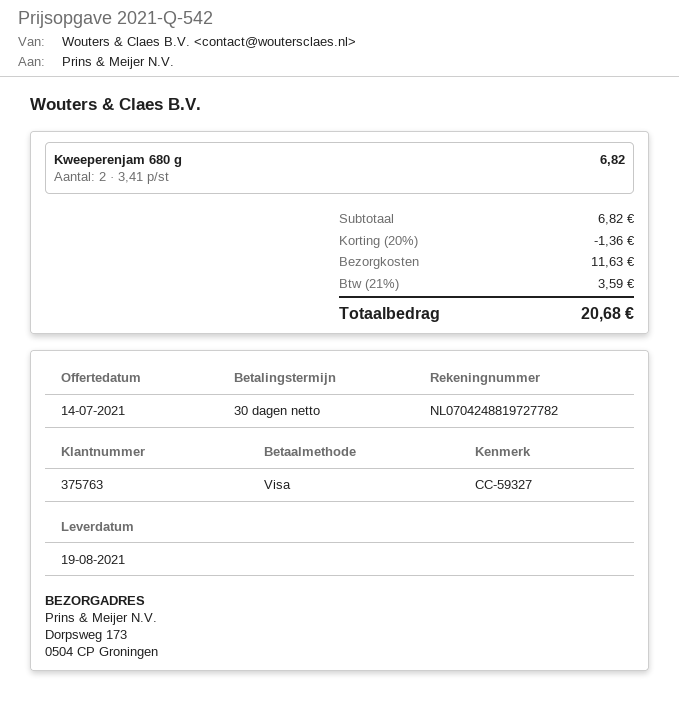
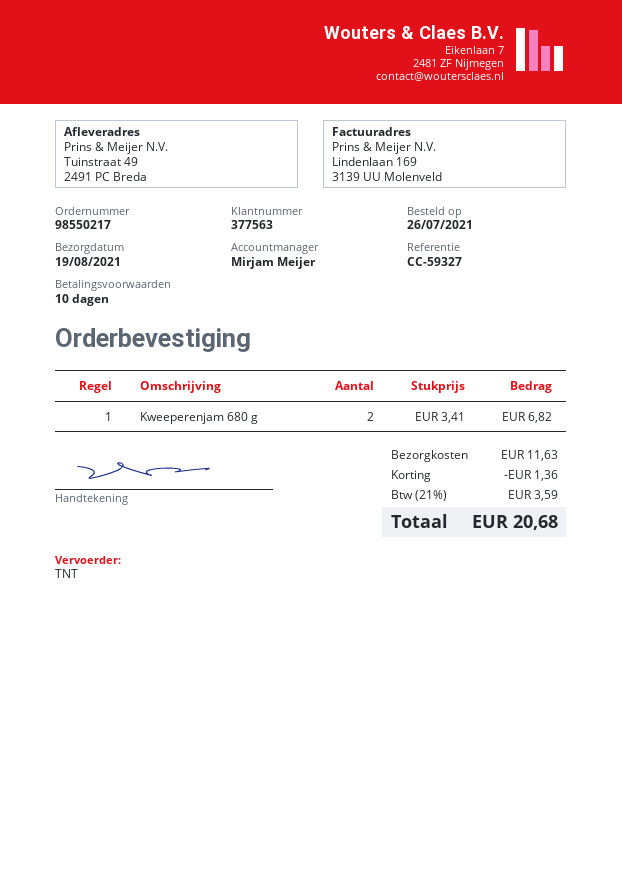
payment terms: 30 days -> 10 days
customer number: 375763 -> 377563
ship to: Dorpsweg 173, 0504 CP Groningen -> Tuinstraat 49, 2491 PC Breda

